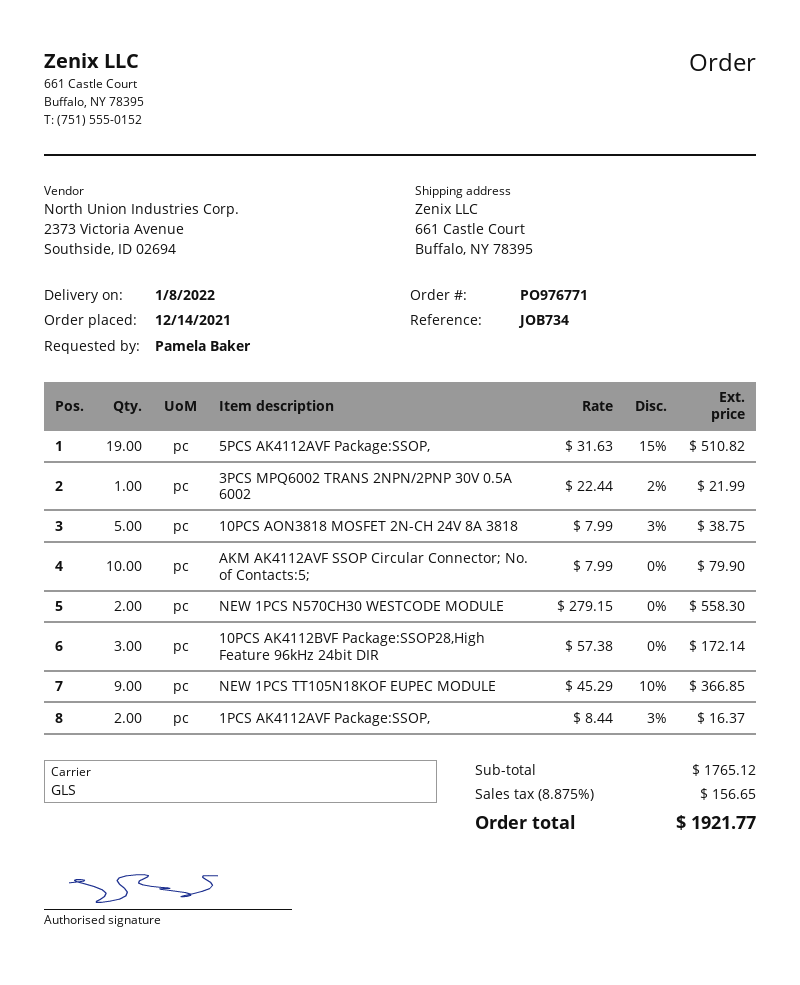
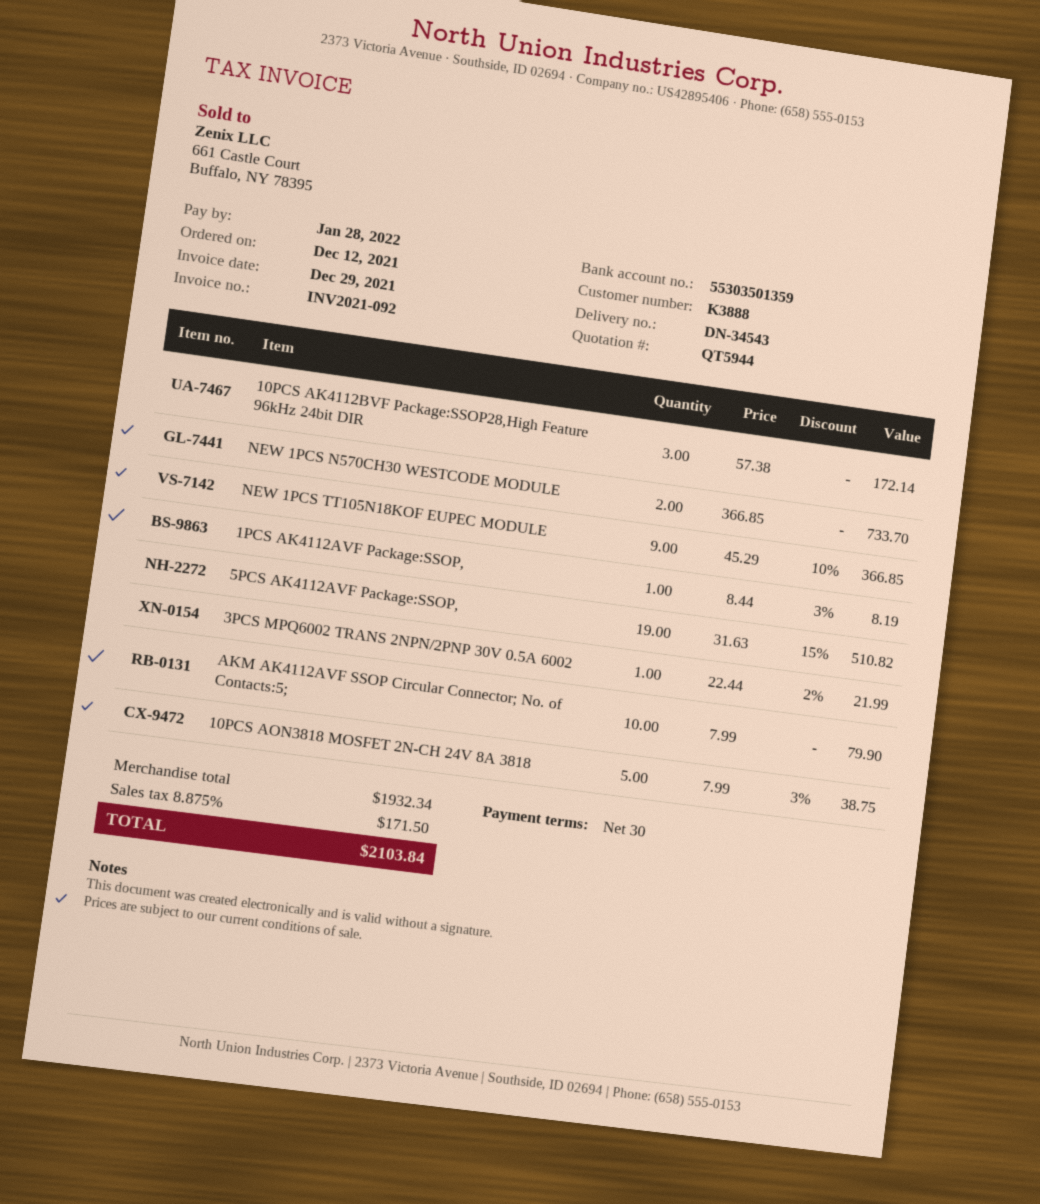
order date: 2021-12-14 -> 2021-12-12
NEW 1PCS N570CH30 WESTCODE MODULE: 2 x 279.15 = 558.30 -> 2 x 366.85 = 733.70
1PCS AK4112AVF Package:SSOP,: 2 x 8.44 - 3% = 16.37 -> 1 x 8.44 - 3% = 8.19
subtotal: 1765.12 -> 1932.34
tax: 8.875% = 156.65 -> 8.875% = 171.50
total: 1921.77 -> 2103.84

